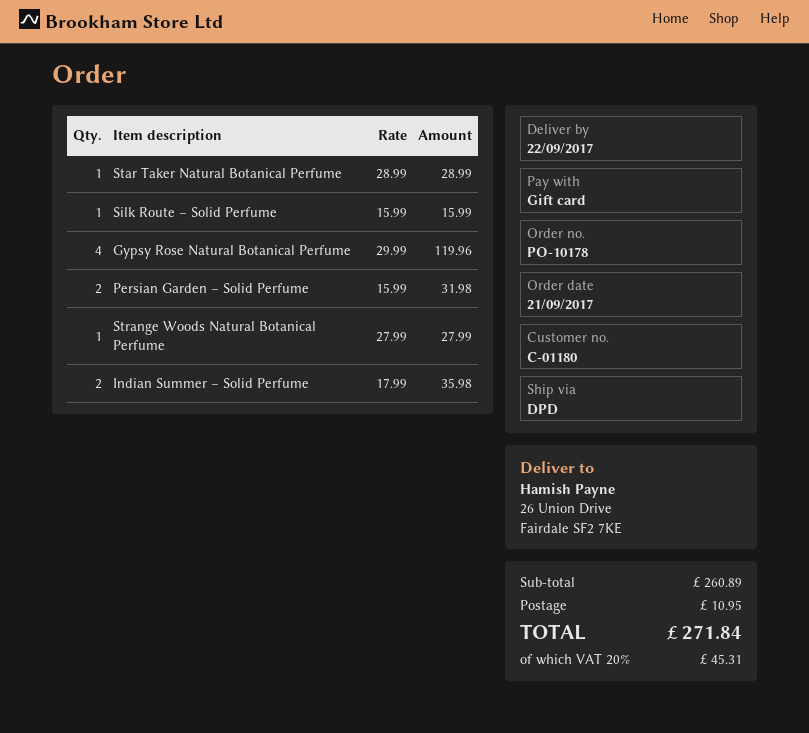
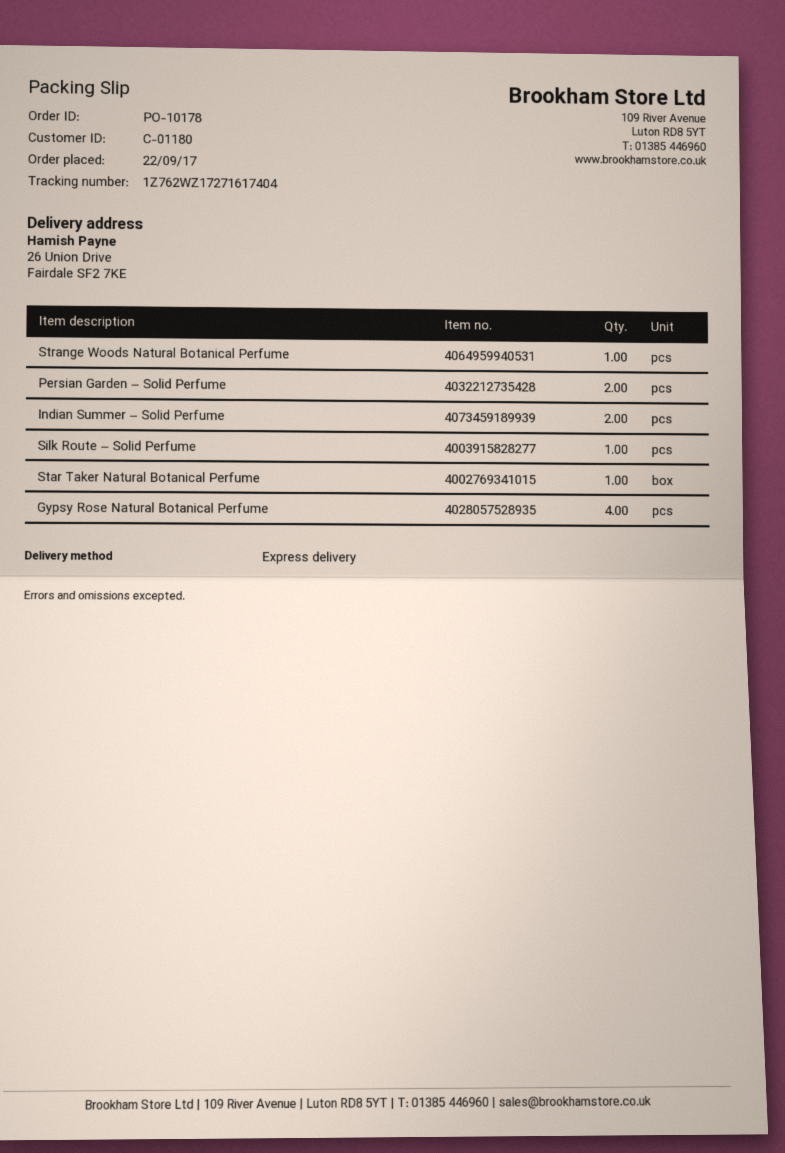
order date: 2017-09-21 -> 2017-09-22
shipping method: DPD -> express

